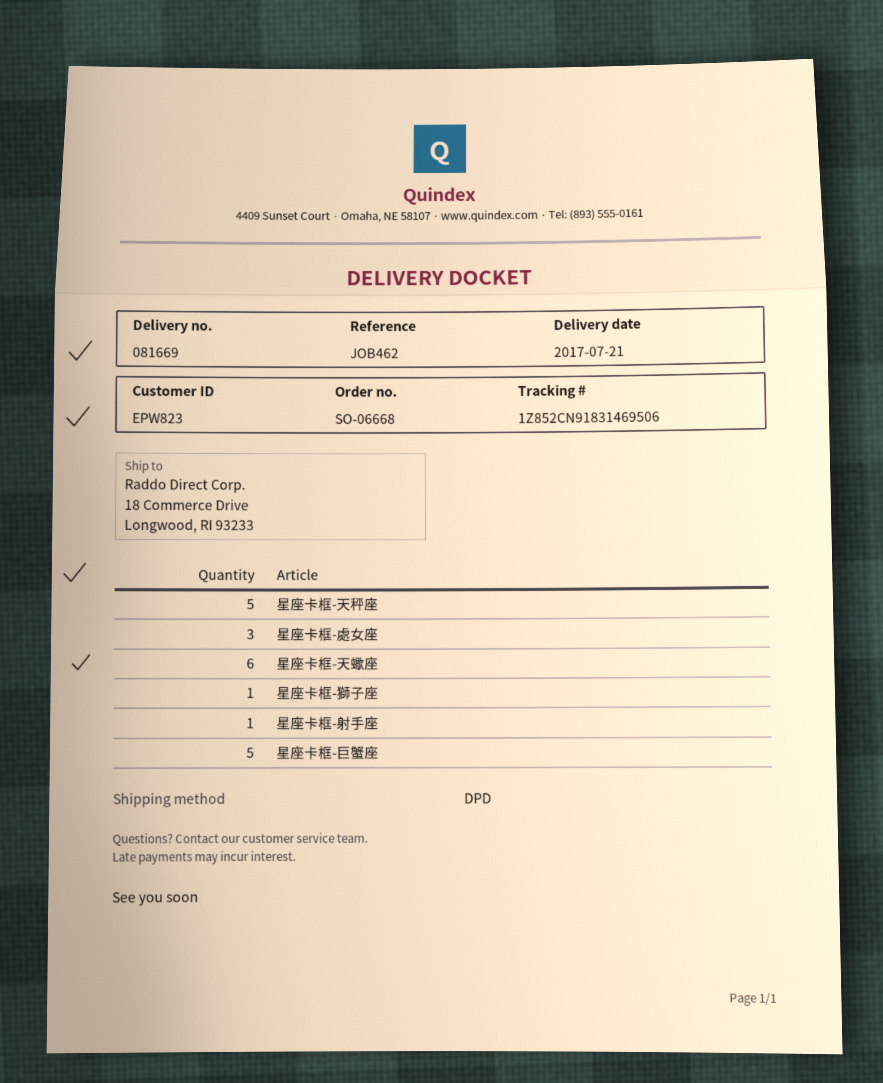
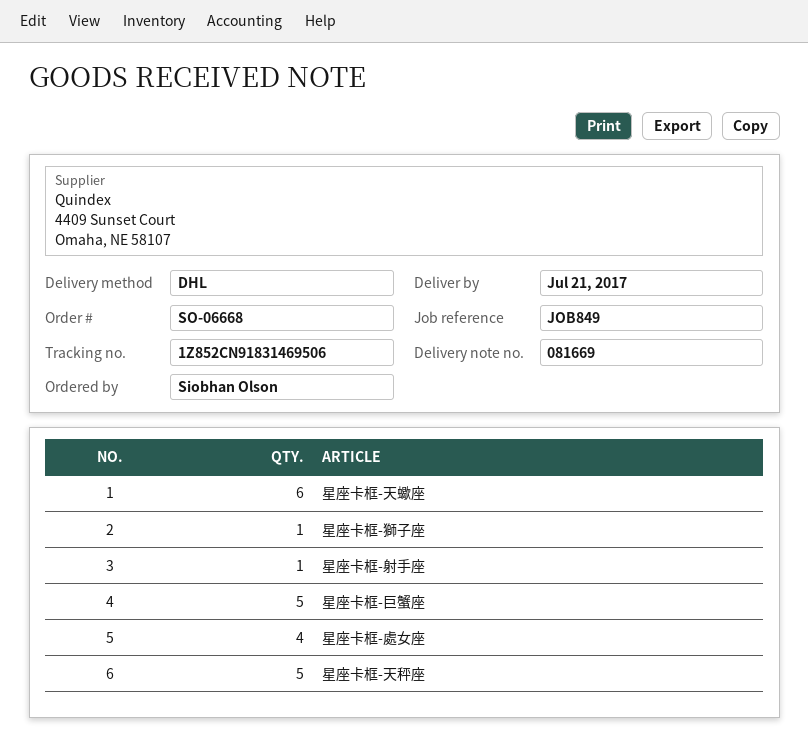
reference: JOB462 -> JOB849
shipping method: DPD -> DHL
星座卡框-處女座: 3 -> 4

